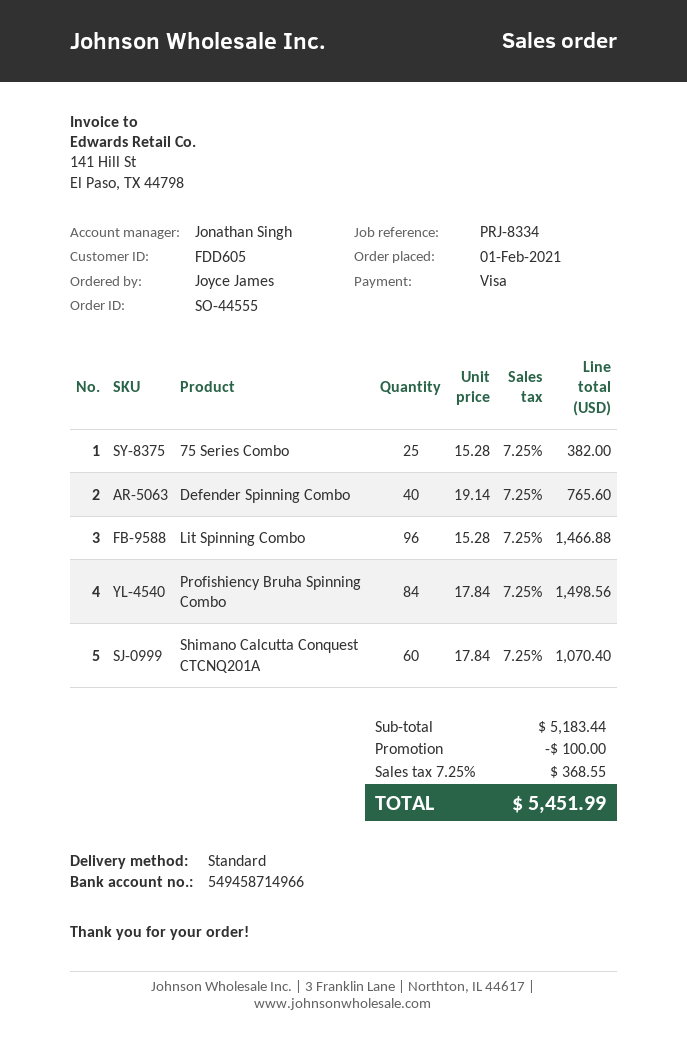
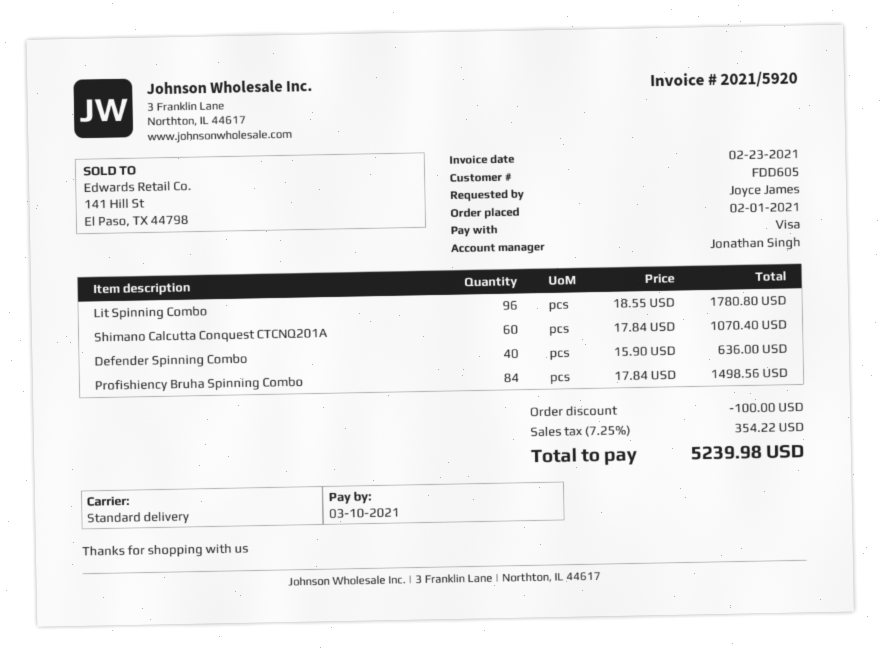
75 Series Combo: 25 x 15.28 = 382.00 -> none
Defender Spinning Combo: 40 x 19.14 = 765.60 -> 40 x 15.90 = 636.00
Lit Spinning Combo: 96 x 15.28 = 1466.88 -> 96 x 18.55 = 1780.80
tax: 7.25% = 368.55 -> 7.25% = 354.22
total: 5451.99 -> 5239.98

